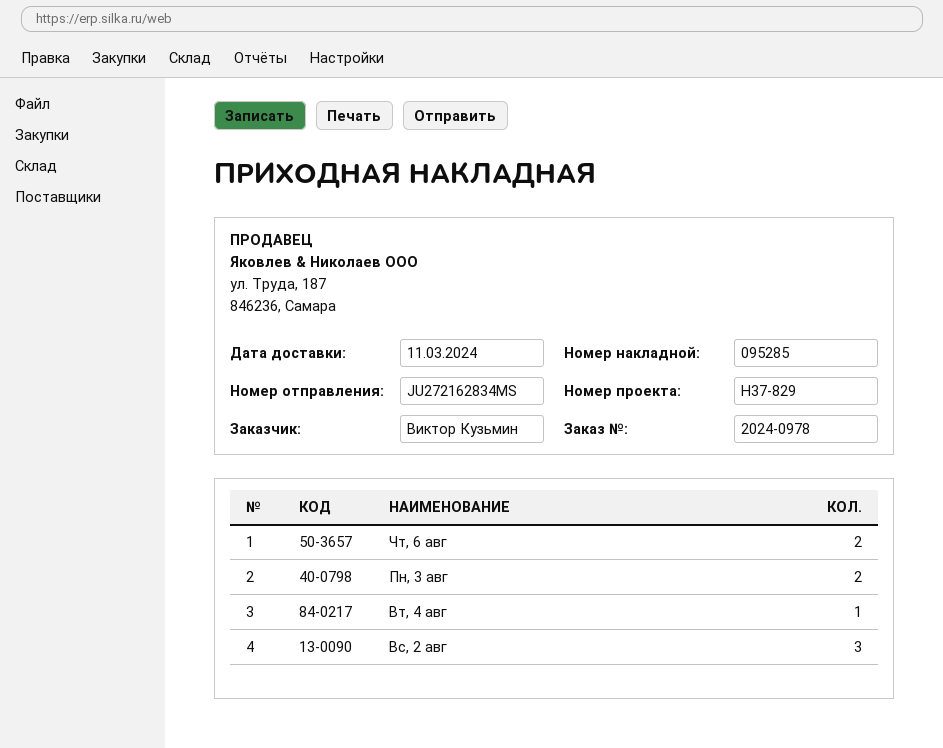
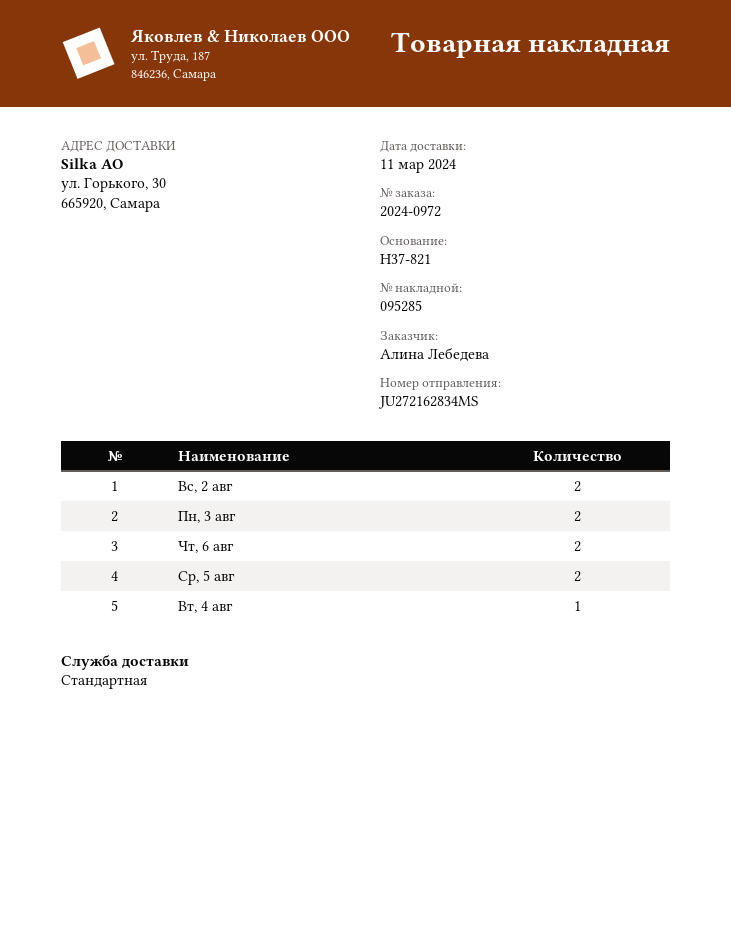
order number: 2024-0978 -> 2024-0972
reference: H37-829 -> H37-821
ordered by: Виктор Кузьмин -> Алина Лебедева
Вс, 2 авг: 3 -> 2
Ср, 5 авг: none -> 2

